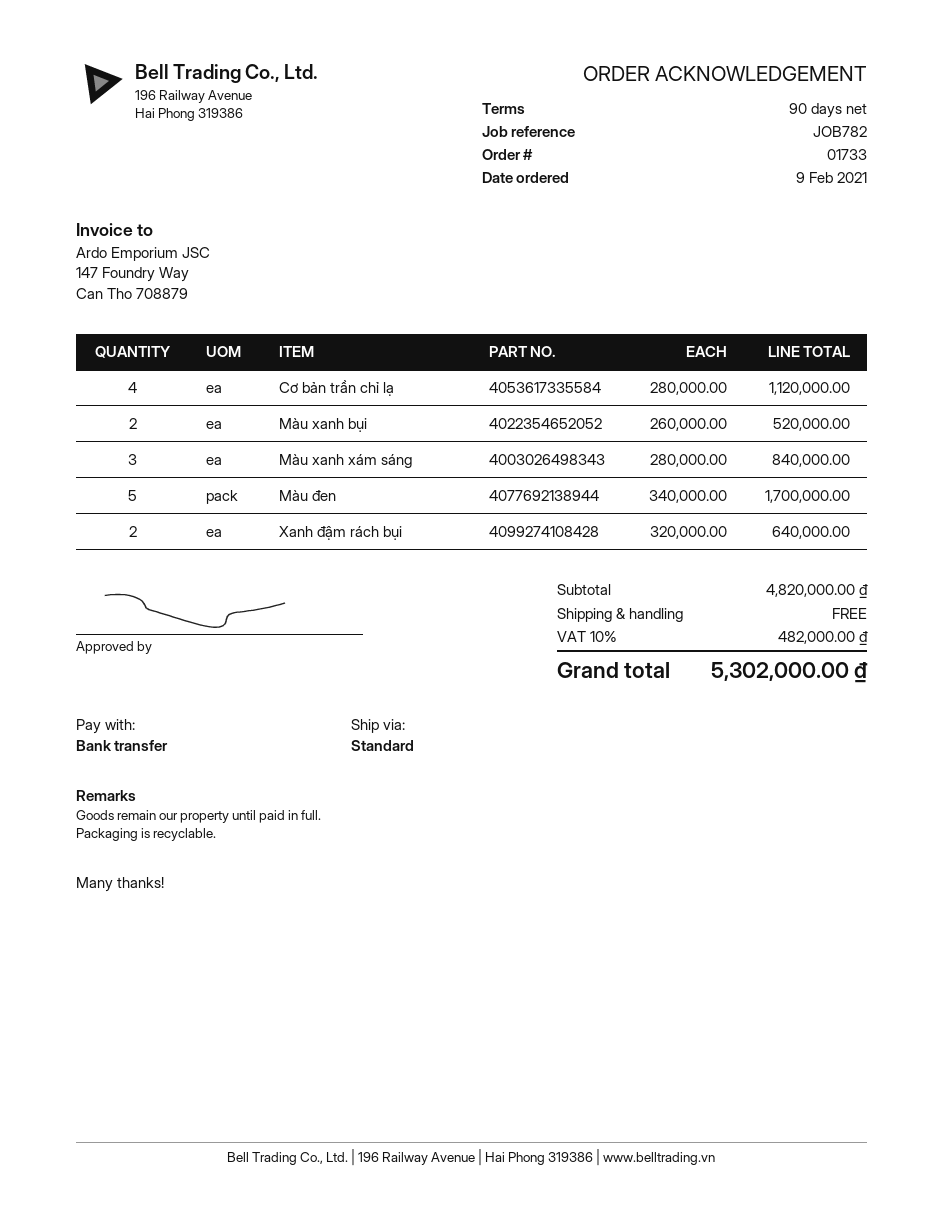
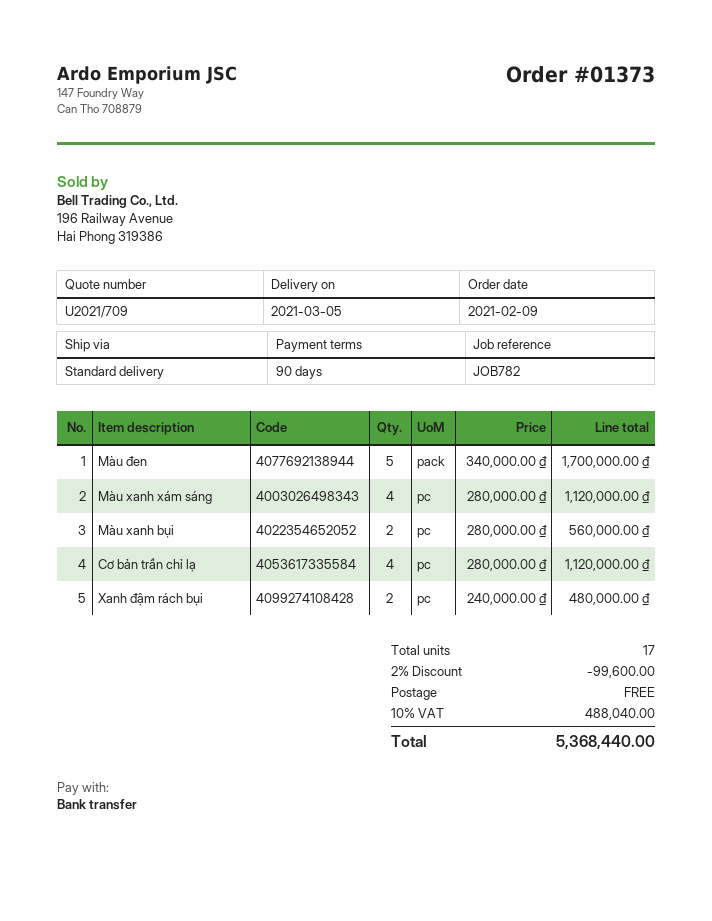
order number: 01733 -> 01373
Màu xanh bụi: 2 x 260000.00 = 520000.00 -> 2 x 280000.00 = 560000.00
Màu xanh xám sáng: 3 x 280000.00 = 840000.00 -> 4 x 280000.00 = 1120000.00
Xanh đậm rách bụi: 2 x 320000.00 = 640000.00 -> 2 x 240000.00 = 480000.00
discount: none -> 2% = 99600.00
tax: 10% = 482000.00 -> 10% = 488040.00
total: 5302000.00 -> 5368440.00

